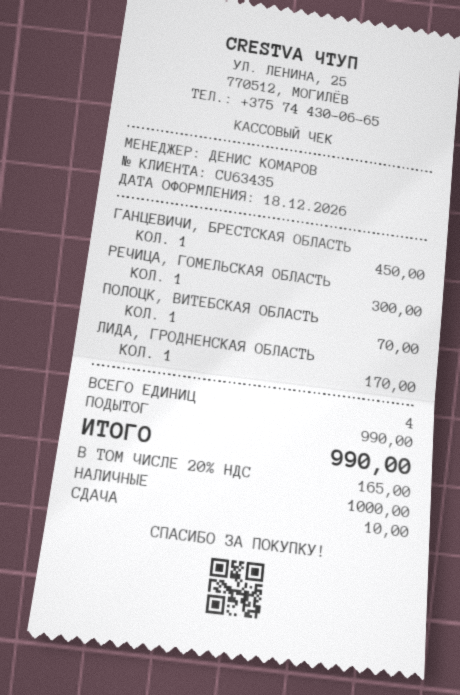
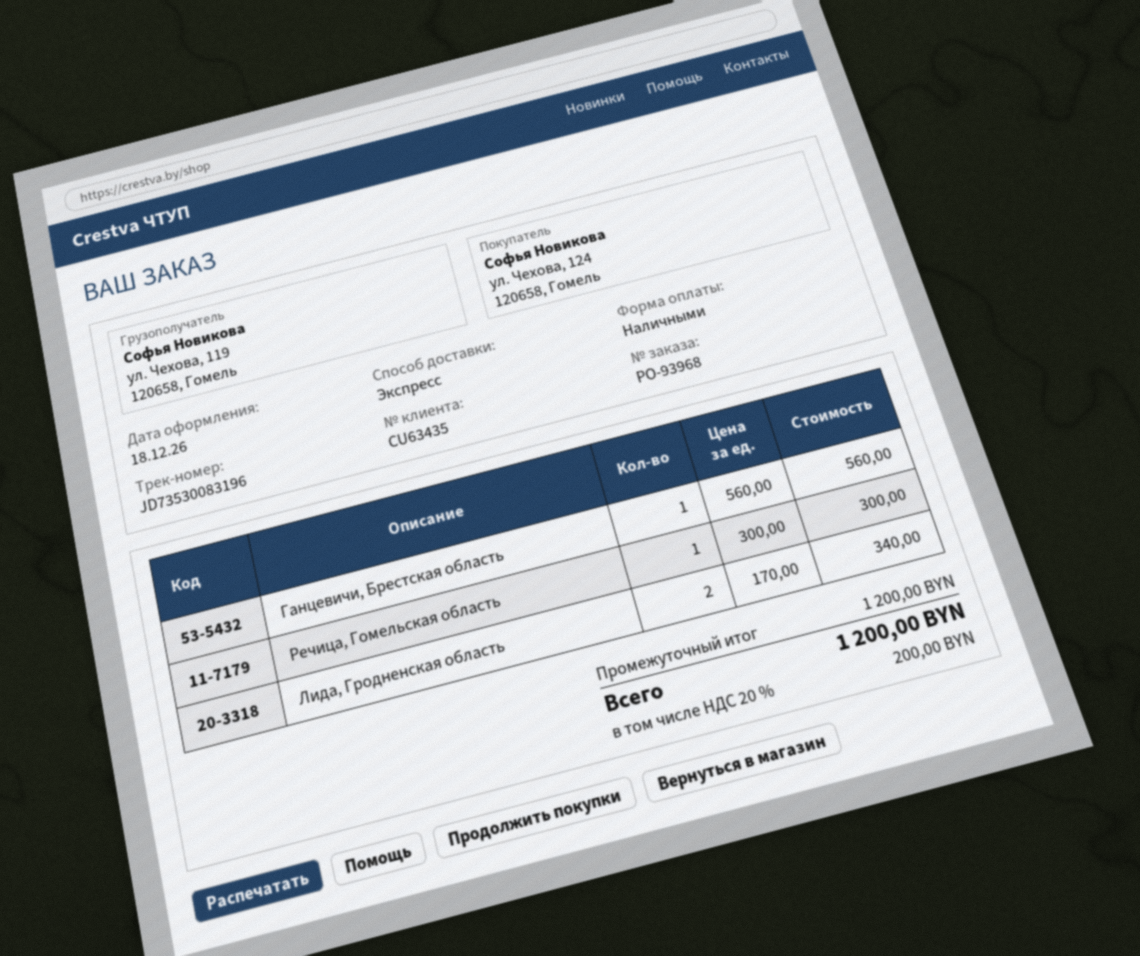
ГАНЦЕВИЧИ, БРЕСТСКАЯ ОБЛАСТЬ: 1 for 450.00 -> 1 for 560.00
ПОЛОЦК, ВИТЕБСКАЯ ОБЛАСТЬ: 1 for 70.00 -> none
ЛИДА, ГРОДНЕНСКАЯ ОБЛАСТЬ: 1 for 170.00 -> 2 for 340.00
subtotal: 990.00 -> 1200.00
tax: 20% = 165.00 -> 20% = 200.00
total: 990.00 -> 1200.00

